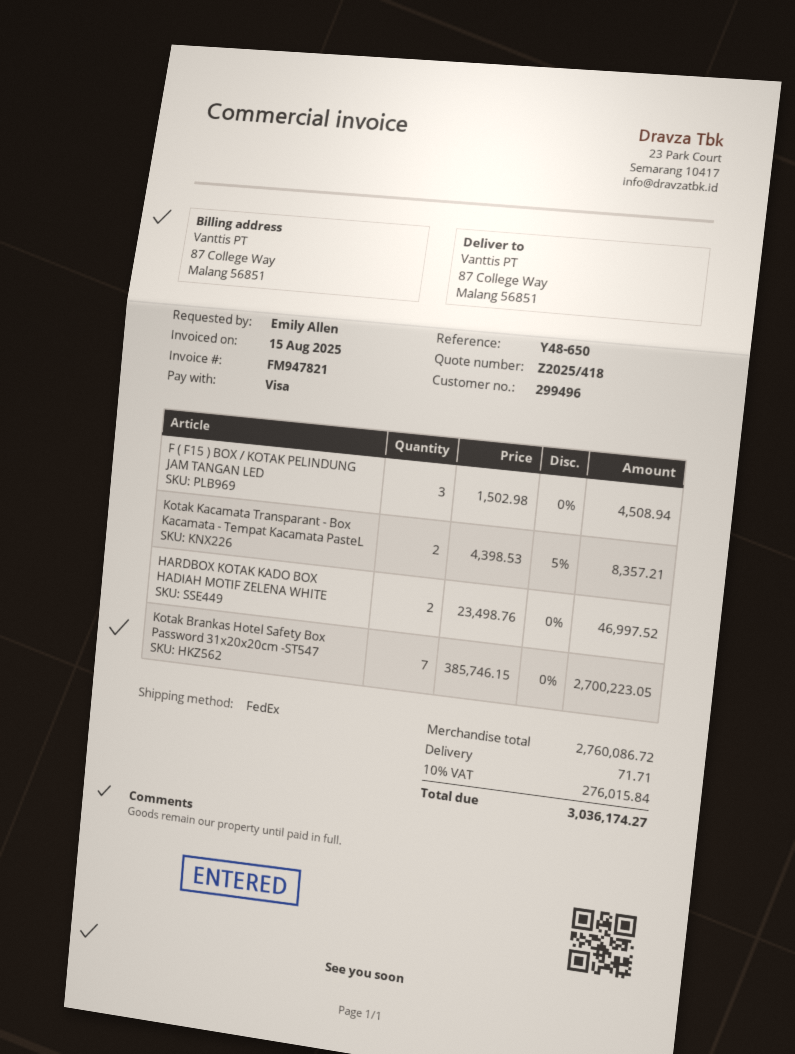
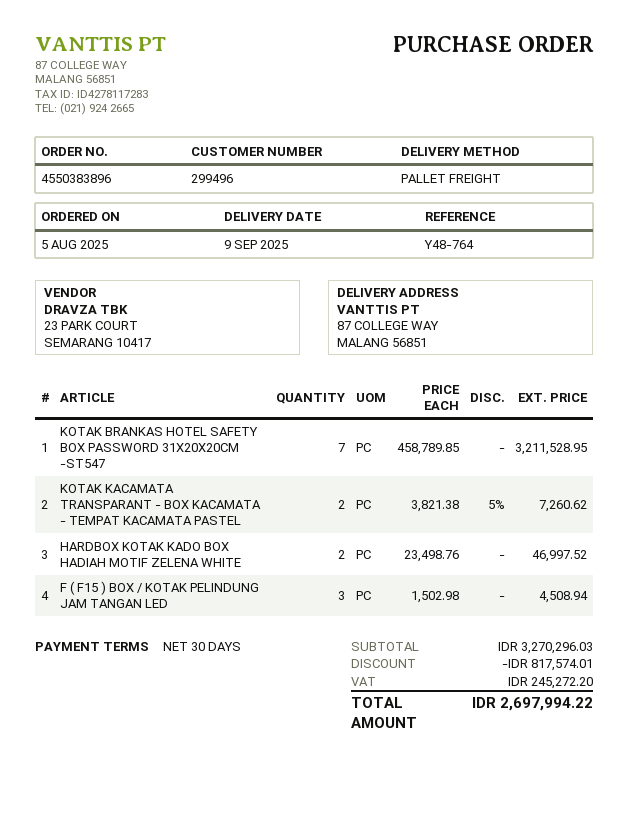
reference: Y48-650 -> Y48-764
shipping method: FedEx -> pallet freight
Kotak Kacamata Transparant - Box Kacamata - Tempat Kacamata PasteL: 2 x 4398.53 - 5% = 8357.21 -> 2 x 3821.38 - 5% = 7260.62
Kotak Brankas Hotel Safety Box Password 31x20x20cm -ST547: 7 x 385746.15 = 2700223.05 -> 7 x 458789.85 = 3211528.95
subtotal: 2760086.72 -> 3270296.03
discount: none -> 817574.01
shipping: 71.71 -> none
tax: 276015.84 -> 245272.20
total: 3036174.27 -> 2697994.22

